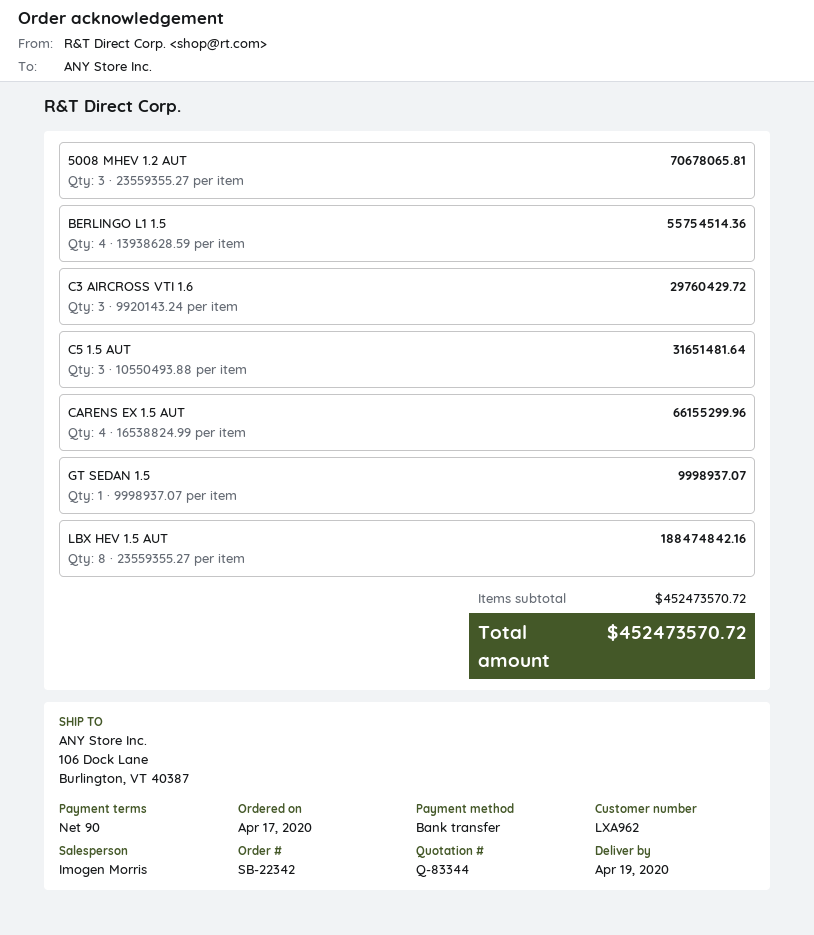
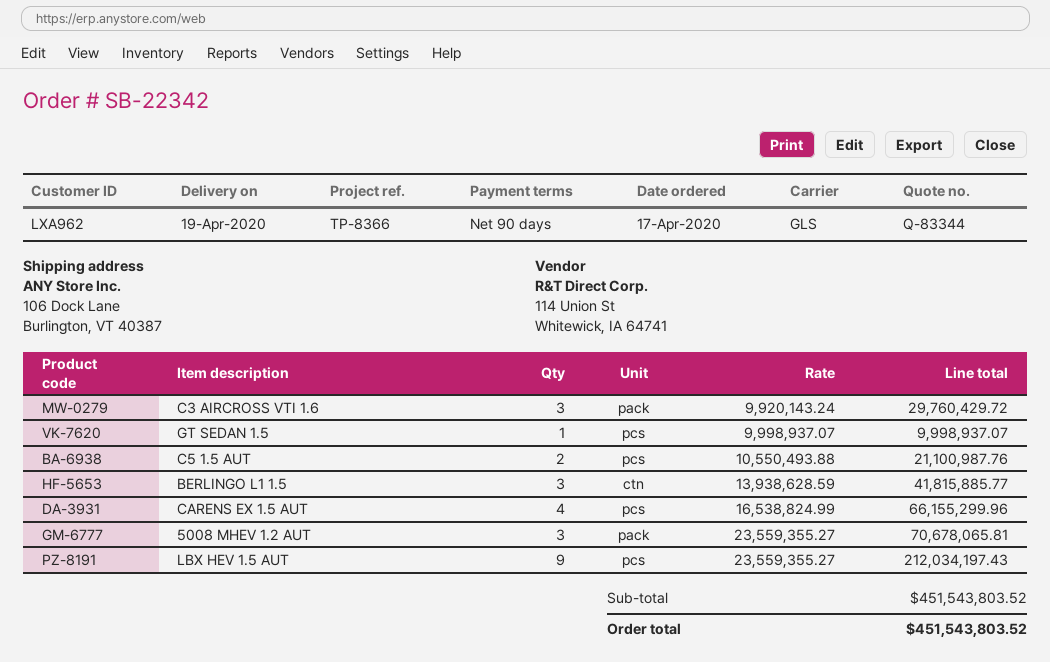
BERLINGO L1 1.5: 4 x 13938628.59 = 55754514.36 -> 3 x 13938628.59 = 41815885.77
C5 1.5 AUT: 3 x 10550493.88 = 31651481.64 -> 2 x 10550493.88 = 21100987.76
LBX HEV 1.5 AUT: 8 x 23559355.27 = 188474842.16 -> 9 x 23559355.27 = 212034197.43
subtotal: 452473570.72 -> 451543803.52
total: 452473570.72 -> 451543803.52

